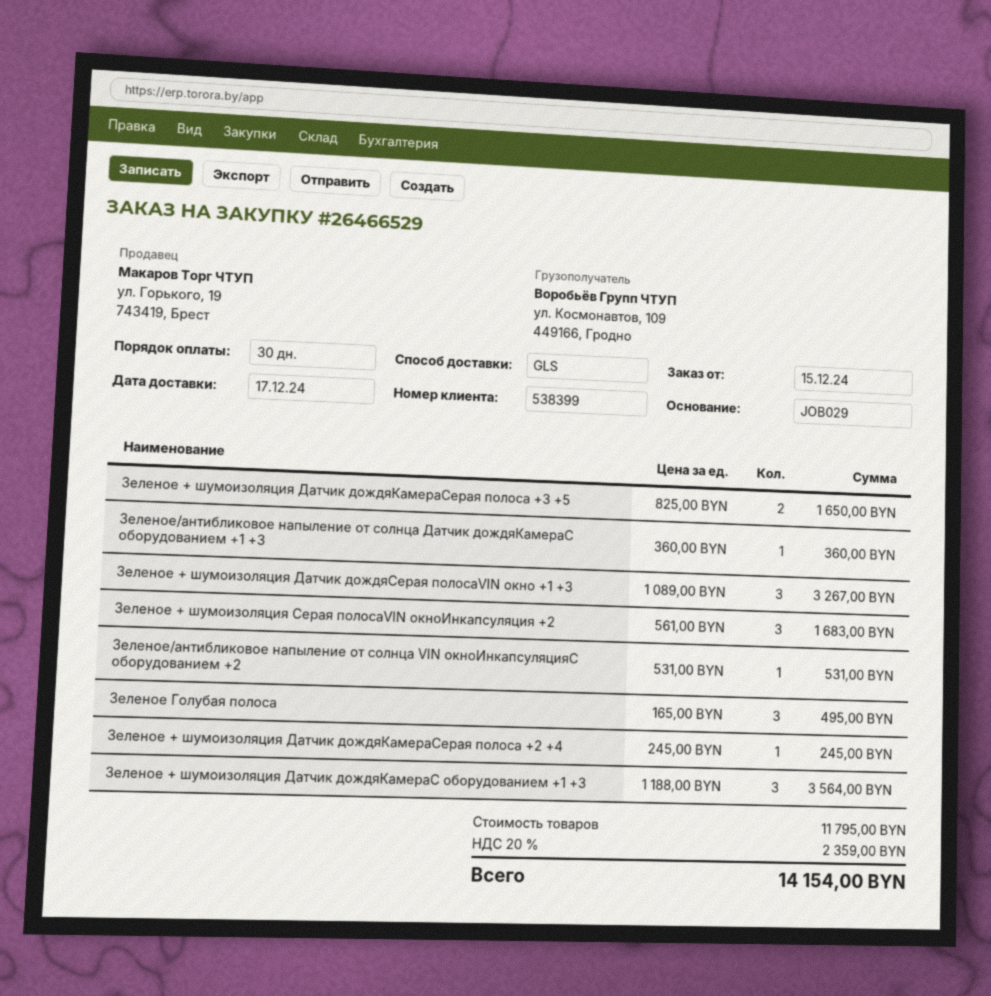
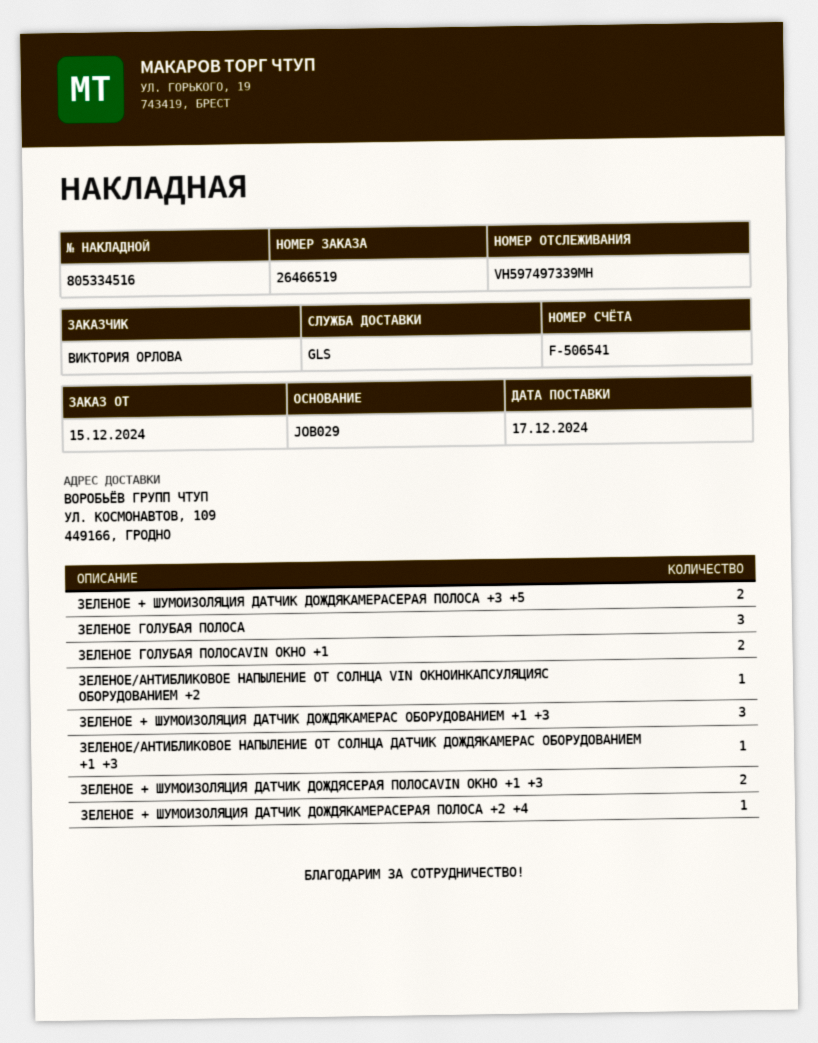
order number: 26466529 -> 26466519
Зеленое + шумоизоляция Датчик дождяСерая полосаVIN окно +1 +3: 3 -> 2
Зеленое + шумоизоляция Серая полосаVIN окноИнкапсуляция +2: 3 -> none
ЗЕЛЕНОЕ ГОЛУБАЯ ПОЛОСАVIN ОКНО +1: none -> 2

